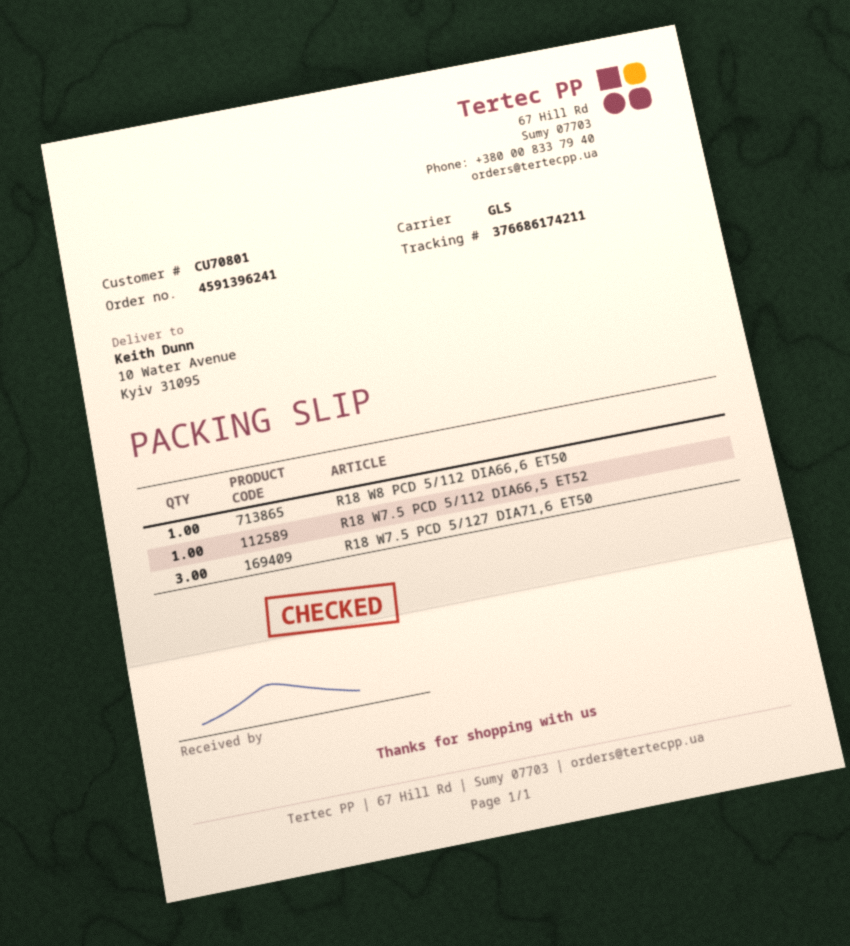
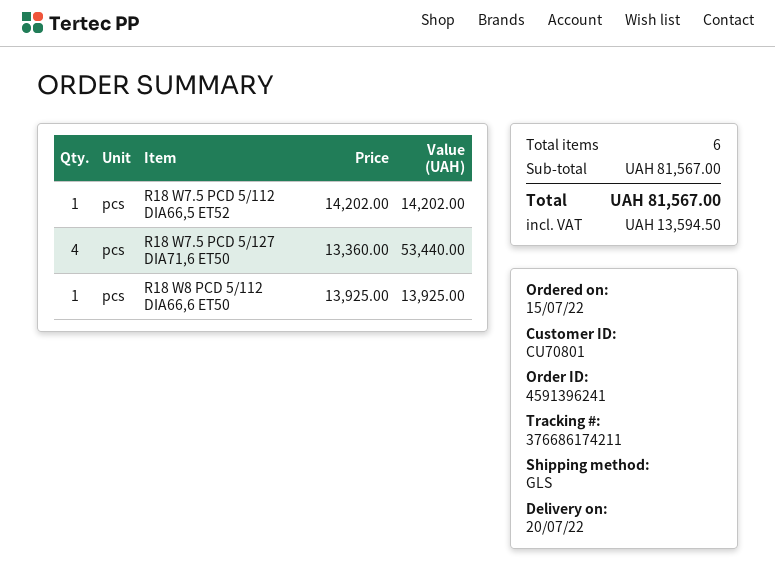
R18 W7.5 PCD 5/127 DIA71,6 ET50: 3 -> 4

